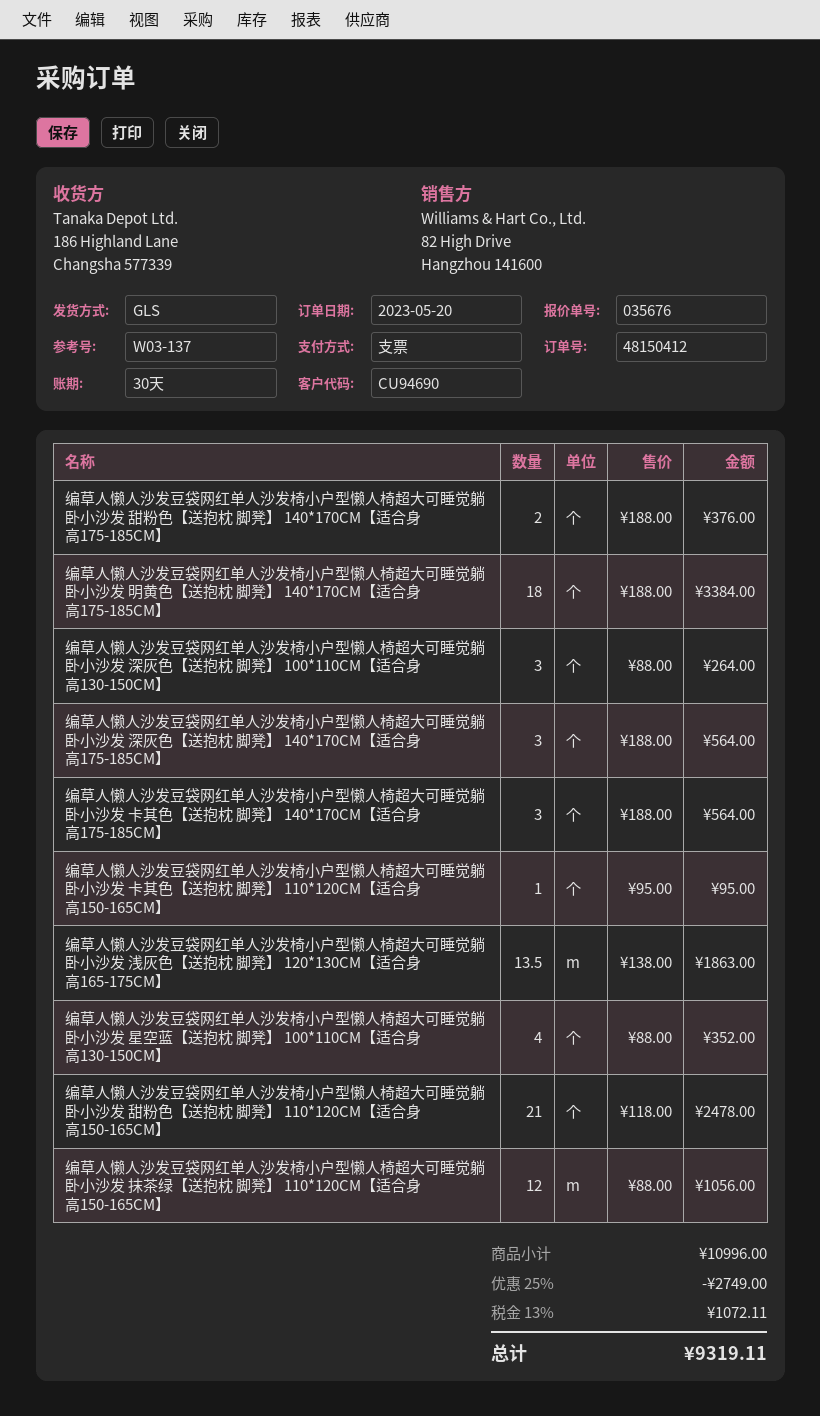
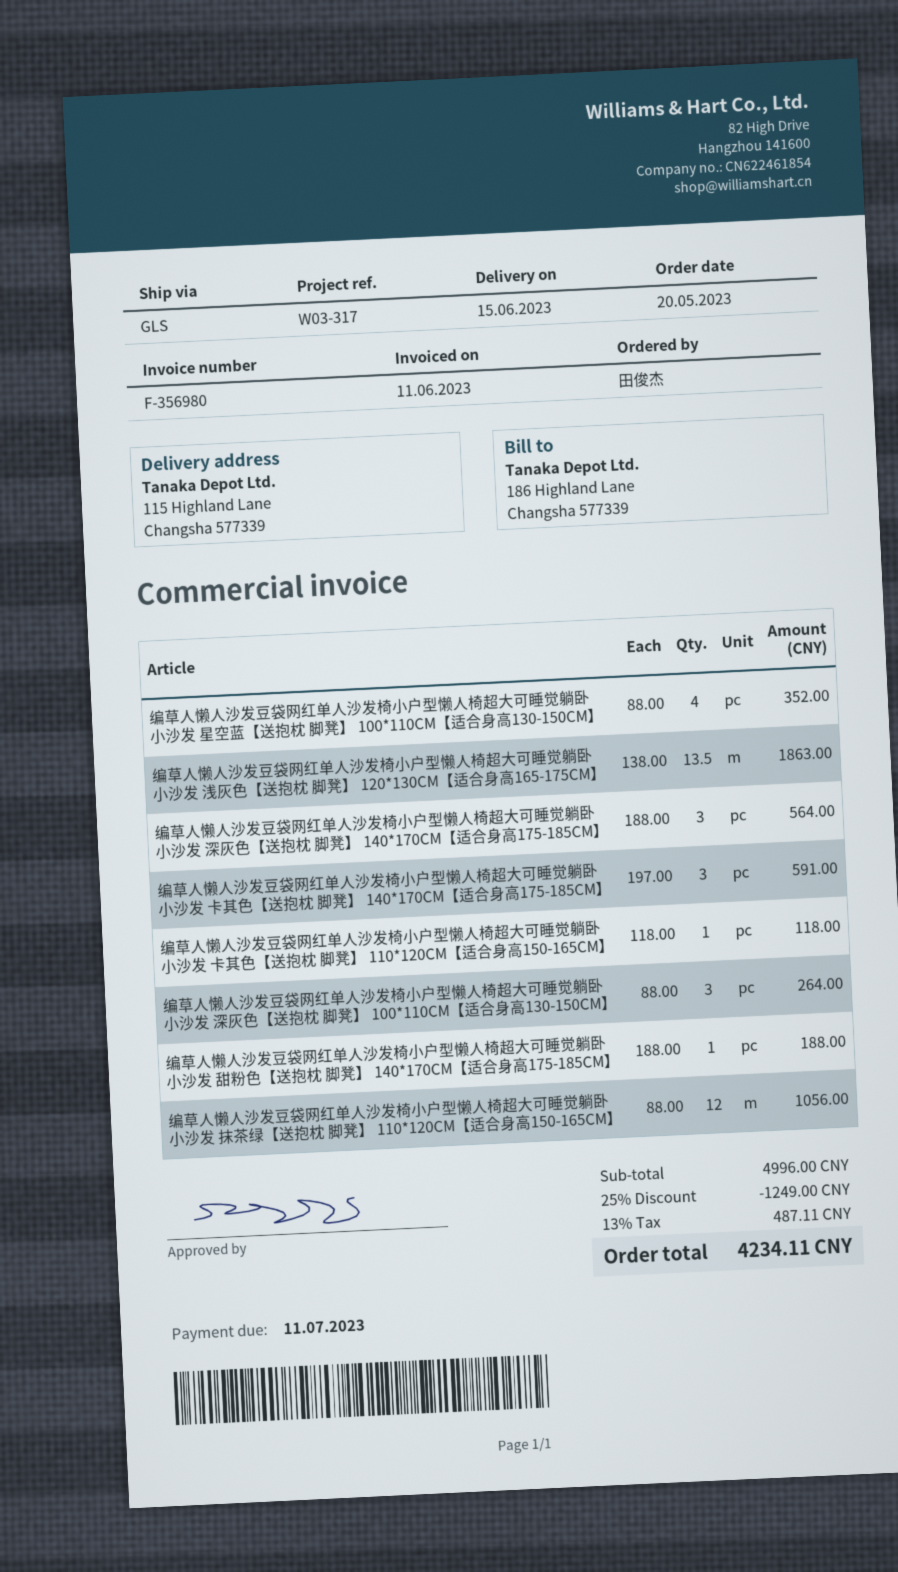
reference: W03-137 -> W03-317
ship to: 186 Highland Lane, Changsha 577339 -> 115 Highland Lane, Changsha 577339
编草人懒人沙发豆袋网红单人沙发椅小户型懒人椅超大可睡觉躺卧小沙发 甜粉色【送抱枕 脚凳】 140*170CM【适合身高175-185CM】: 2 x 188.00 = 376.00 -> 1 x 188.00 = 188.00
编草人懒人沙发豆袋网红单人沙发椅小户型懒人椅超大可睡觉躺卧小沙发 明黄色【送抱枕 脚凳】 140*170CM【适合身高175-185CM】: 18 x 188.00 = 3384.00 -> none
编草人懒人沙发豆袋网红单人沙发椅小户型懒人椅超大可睡觉躺卧小沙发 卡其色【送抱枕 脚凳】 140*170CM【适合身高175-185CM】: 3 x 188.00 = 564.00 -> 3 x 197.00 = 591.00
编草人懒人沙发豆袋网红单人沙发椅小户型懒人椅超大可睡觉躺卧小沙发 卡其色【送抱枕 脚凳】 110*120CM【适合身高150-165CM】: 1 x 95.00 = 95.00 -> 1 x 118.00 = 118.00
编草人懒人沙发豆袋网红单人沙发椅小户型懒人椅超大可睡觉躺卧小沙发 甜粉色【送抱枕 脚凳】 110*120CM【适合身高150-165CM】: 21 x 118.00 = 2478.00 -> none
subtotal: 10996.00 -> 4996.00
discount: 25% = 2749.00 -> 25% = 1249.00
tax: 13% = 1072.11 -> 13% = 487.11
total: 9319.11 -> 4234.11

